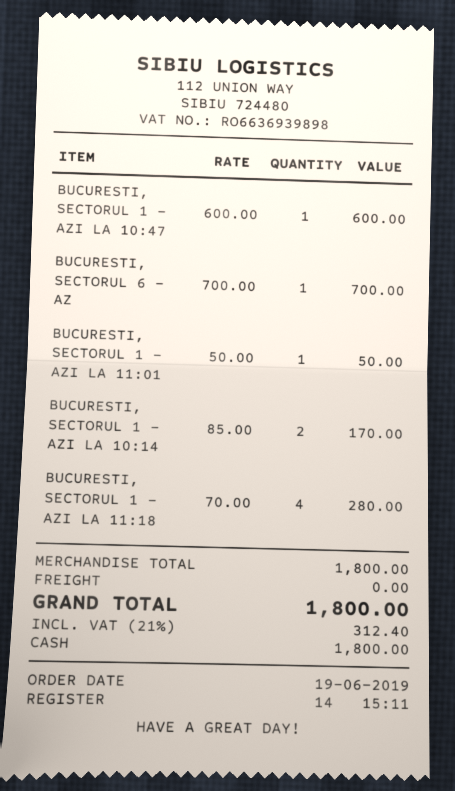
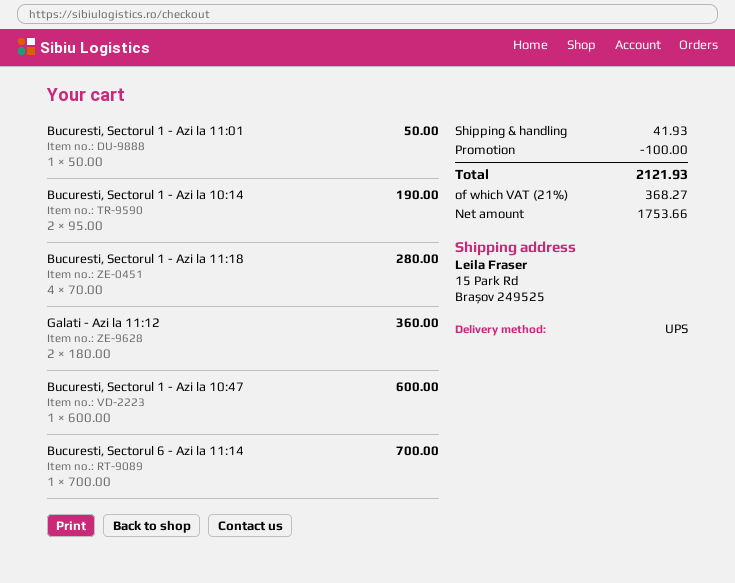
BUCURESTI, SECTORUL 1 - AZI LA 10:14: 2 x 85.00 = 170.00 -> 2 x 95.00 = 190.00
Galati - Azi la 11:12: none -> 2 x 180.00 = 360.00
discount: none -> 100.00
shipping: 0.00 -> 41.93
tax: 21% = 312.40 -> 21% = 368.27
total: 1800.00 -> 2121.93

